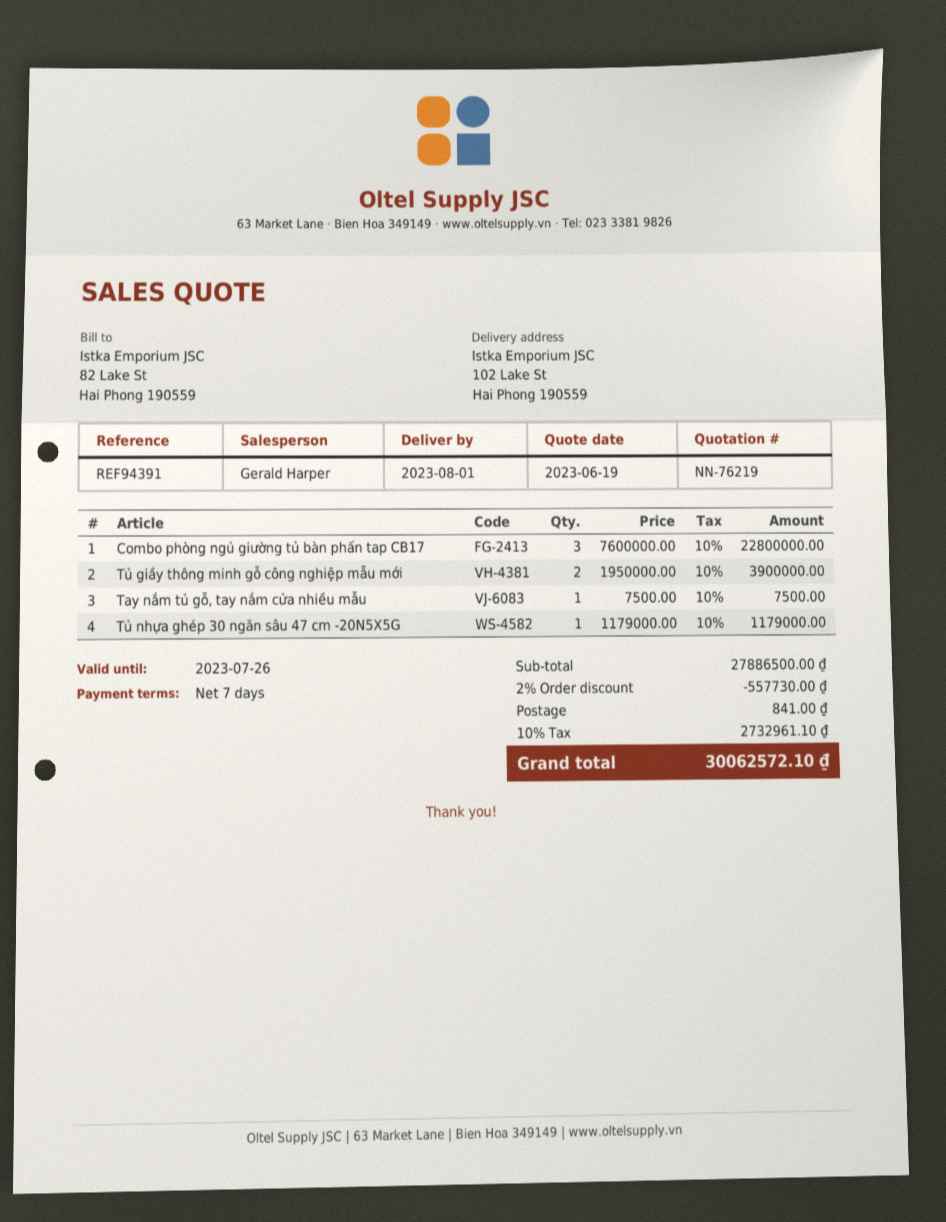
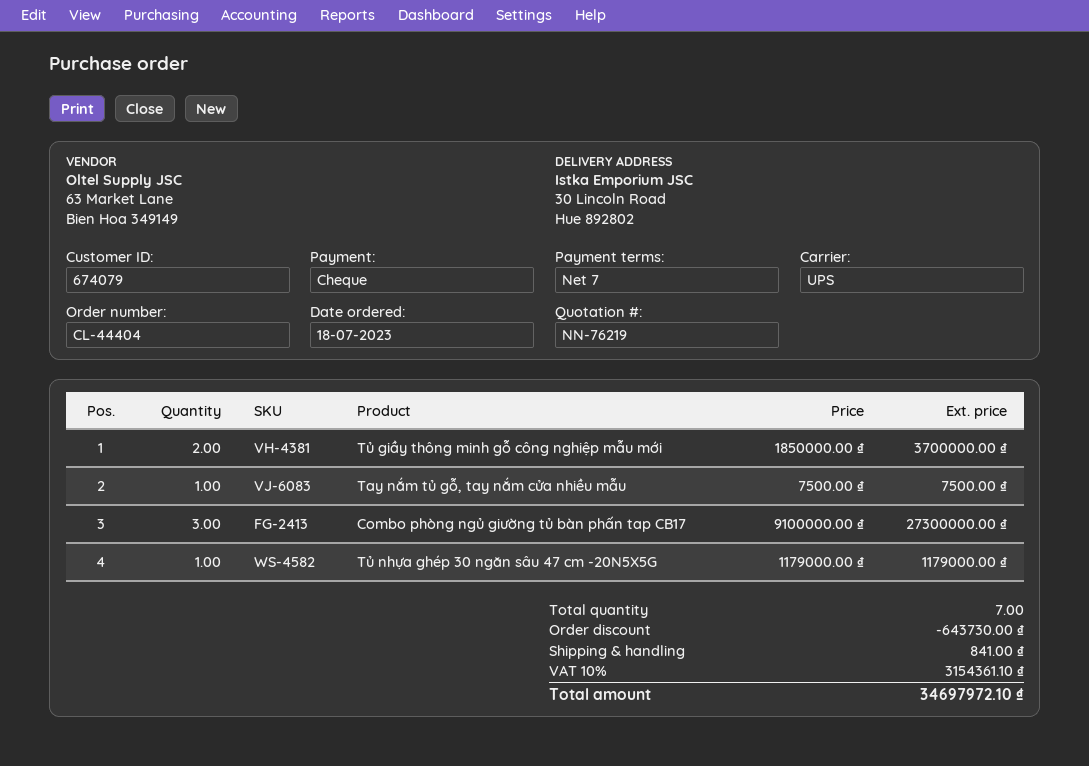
ship to: 102 Lake St, Hai Phong 190559 -> 30 Lincoln Road, Hue 892802
Combo phòng ngủ giường tủ bàn phấn tap CB17: 3 x 7600000.00 = 22800000.00 -> 3 x 9100000.00 = 27300000.00
Tủ giầy thông minh gỗ công nghiệp mẫu mới: 2 x 1950000.00 = 3900000.00 -> 2 x 1850000.00 = 3700000.00
discount: 557730.00 -> 643730.00
tax: 10% = 2732961.10 -> 10% = 3154361.10
total: 30062572.10 -> 34697972.10

